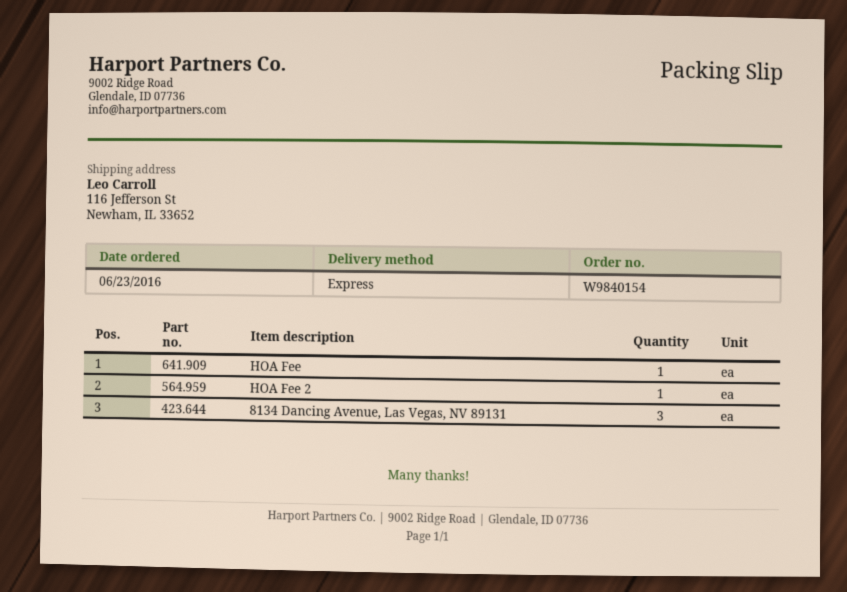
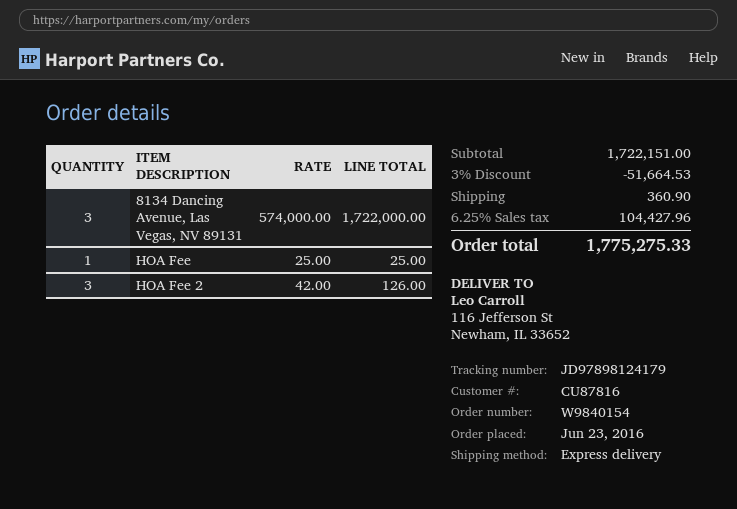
HOA Fee 2: 1 -> 3

